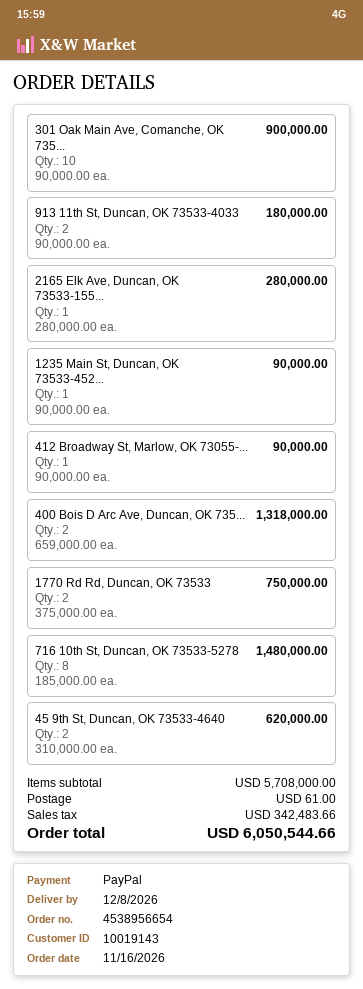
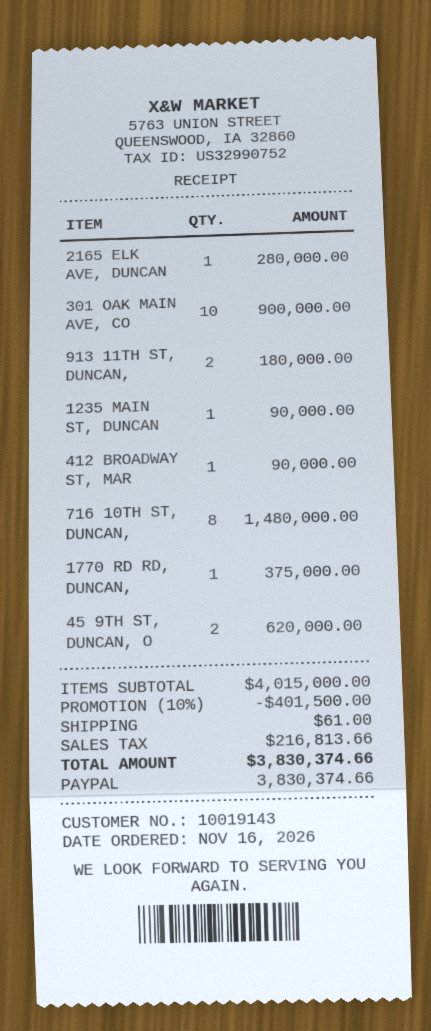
400 Bois D Arc Ave, Duncan, OK 735...: 2 for 1318000.00 -> none
1770 Rd Rd, Duncan, OK 73533: 2 for 750000.00 -> 1 for 375000.00
subtotal: 5708000.00 -> 4015000.00
discount: none -> 10% = 401500.00
tax: 342483.66 -> 216813.66
total: 6050544.66 -> 3830374.66

